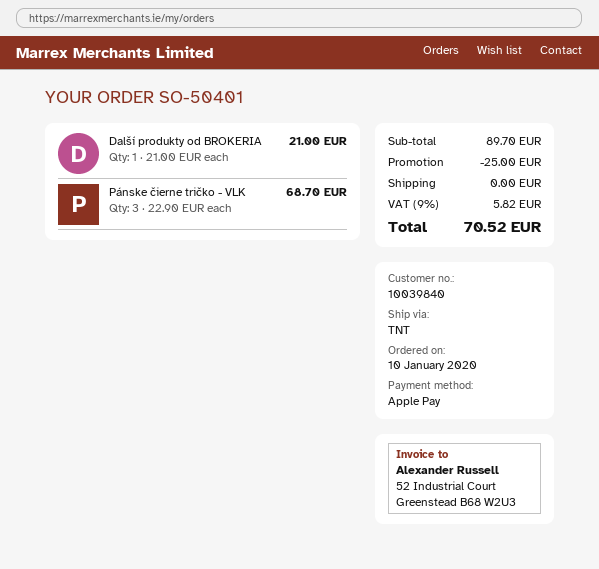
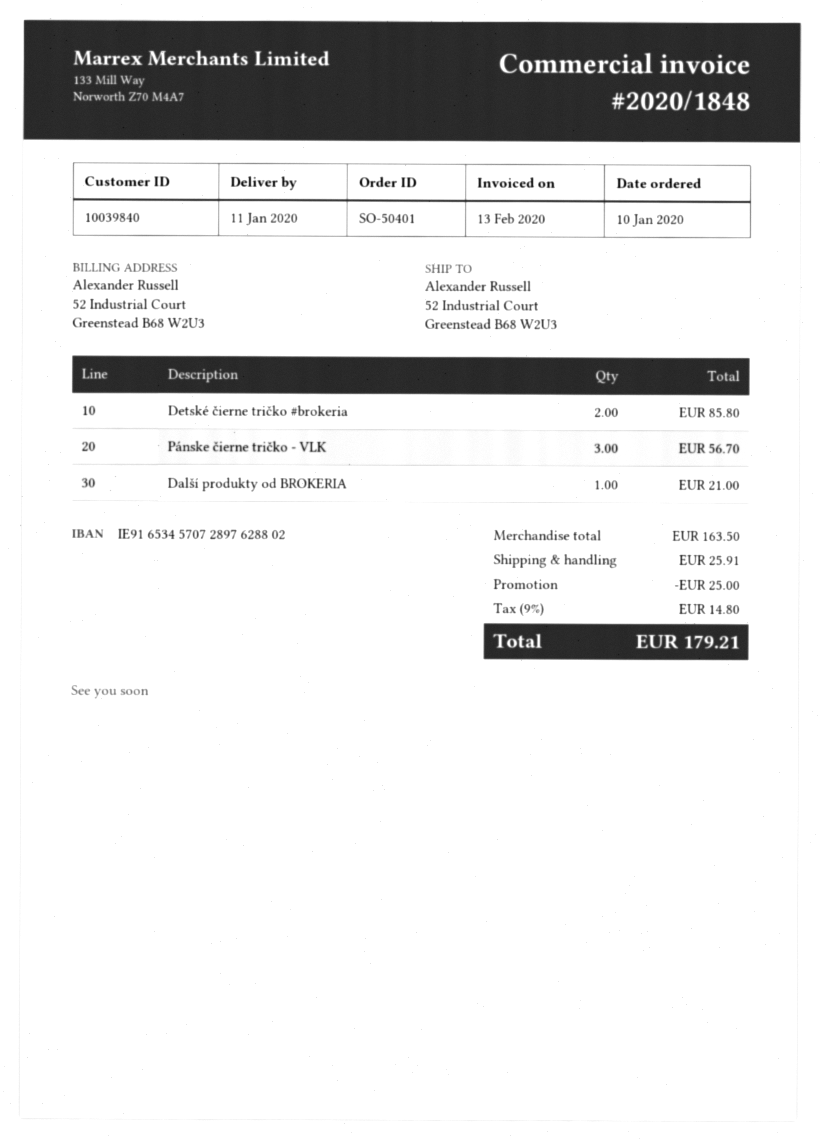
Pánske čierne tričko - VLK: 3 for 68.70 -> 3 for 56.70
Detské čierne tričko #brokeria: none -> 2 for 85.80
subtotal: 89.70 -> 163.50
shipping: 0.00 -> 25.91
tax: 9% = 5.82 -> 9% = 14.80
total: 70.52 -> 179.21

